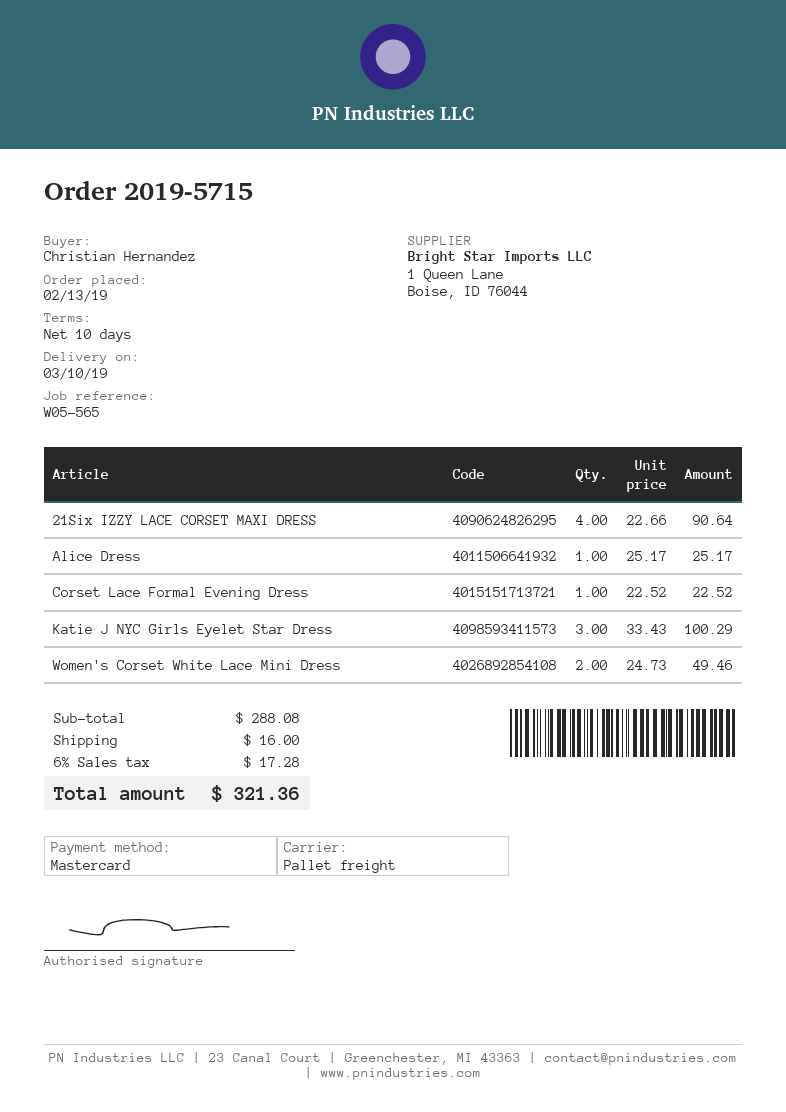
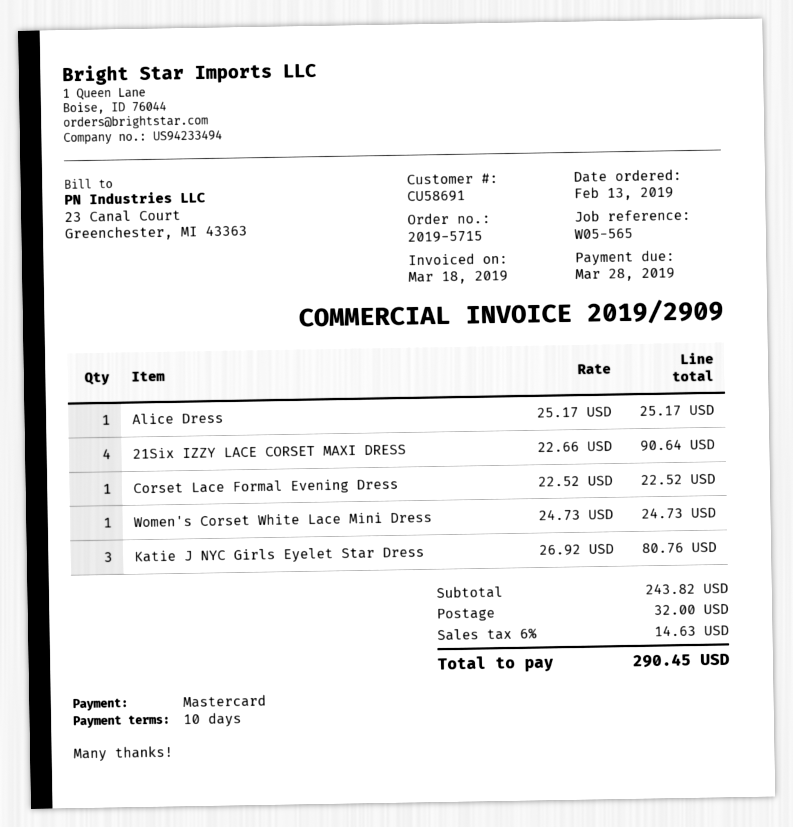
Katie J NYC Girls Eyelet Star Dress: 3 x 33.43 = 100.29 -> 3 x 26.92 = 80.76
Women's Corset White Lace Mini Dress: 2 x 24.73 = 49.46 -> 1 x 24.73 = 24.73
subtotal: 288.08 -> 243.82
shipping: 16.00 -> 32.00
tax: 6% = 17.28 -> 6% = 14.63
total: 321.36 -> 290.45

